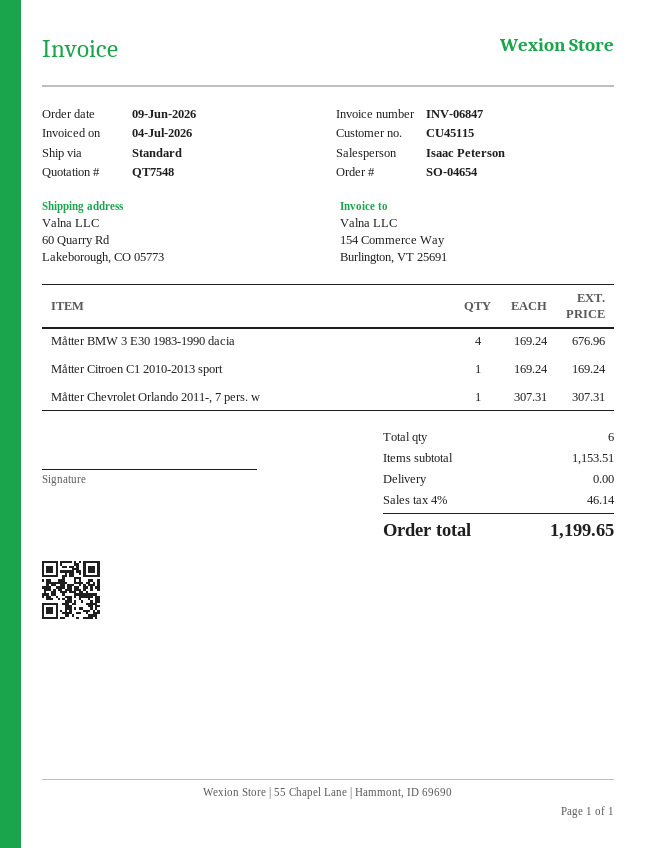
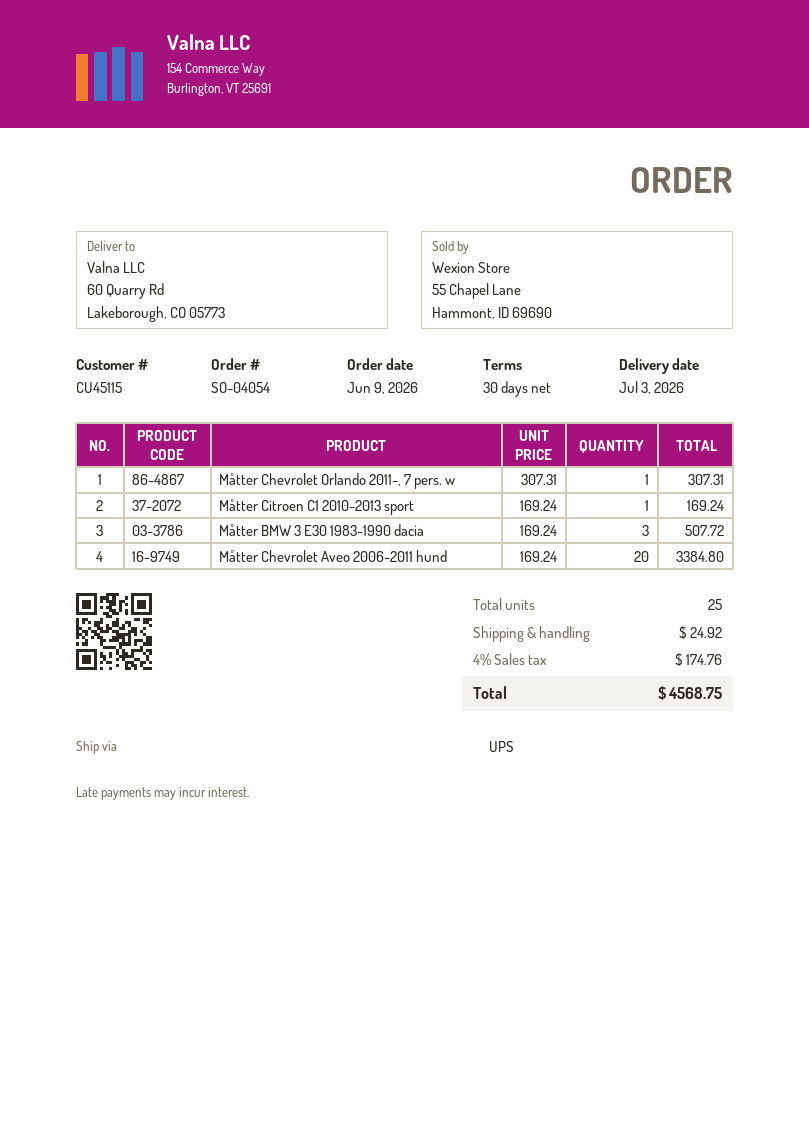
order number: SO-04654 -> SO-04054
shipping method: standard -> UPS
Måtter BMW 3 E30 1983-1990 dacia: 4 x 169.24 = 676.96 -> 3 x 169.24 = 507.72
Måtter Chevrolet Aveo 2006-2011 hund: none -> 20 x 169.24 = 3384.80
total quantity: 6 -> 25
shipping: 0.00 -> 24.92
tax: 4% = 46.14 -> 4% = 174.76
total: 1199.65 -> 4568.75

